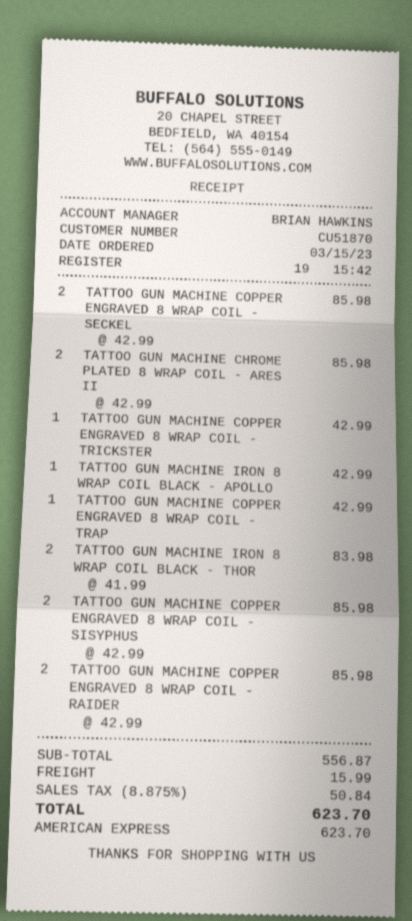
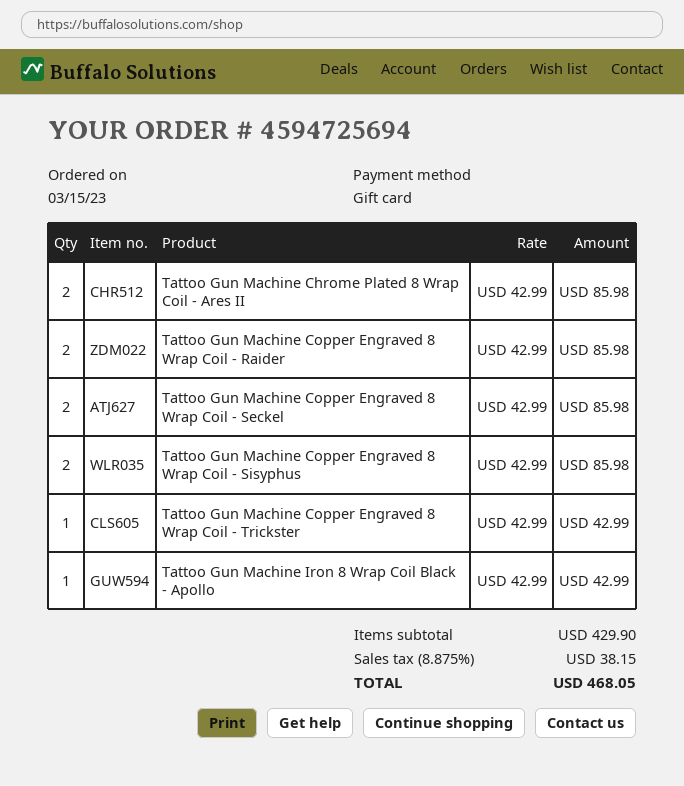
payment method: American Express -> gift card
TATTOO GUN MACHINE COPPER ENGRAVED 8 WRAP COIL - TRAP: 1 x 42.99 = 42.99 -> none
TATTOO GUN MACHINE IRON 8 WRAP COIL BLACK - THOR: 2 x 41.99 = 83.98 -> none
subtotal: 556.87 -> 429.90
shipping: 15.99 -> none
tax: 8.875% = 50.84 -> 8.875% = 38.15
total: 623.70 -> 468.05

